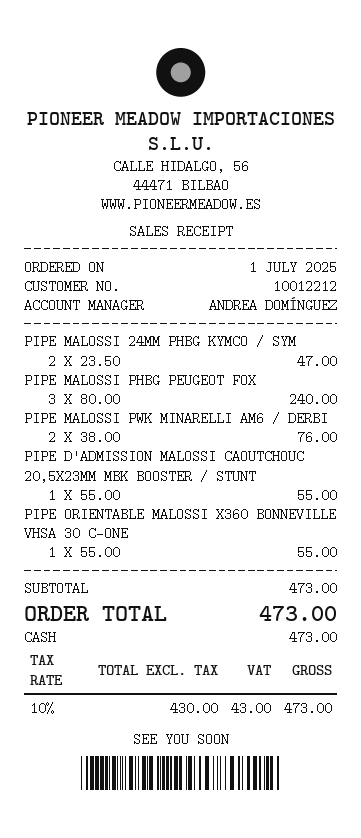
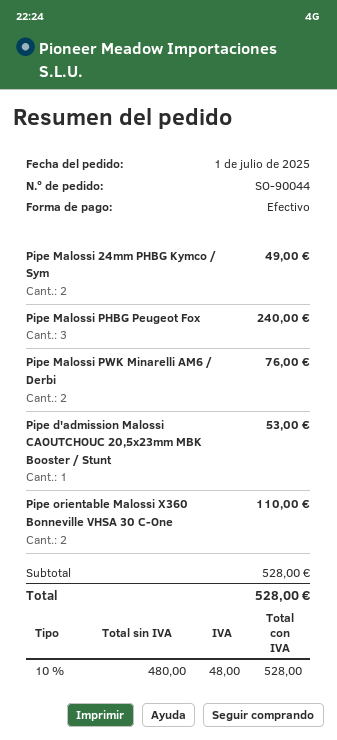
PIPE MALOSSI 24MM PHBG KYMCO / SYM: 2 for 47.00 -> 2 for 49.00
PIPE D'ADMISSION MALOSSI CAOUTCHOUC 20,5X23MM MBK BOOSTER / STUNT: 1 for 55.00 -> 1 for 53.00
PIPE ORIENTABLE MALOSSI X360 BONNEVILLE VHSA 30 C-ONE: 1 for 55.00 -> 2 for 110.00
subtotal: 473.00 -> 528.00
net: 430.00 -> 480.00
tax: 10% = 43.00 -> 10% = 48.00
total: 473.00 -> 528.00

